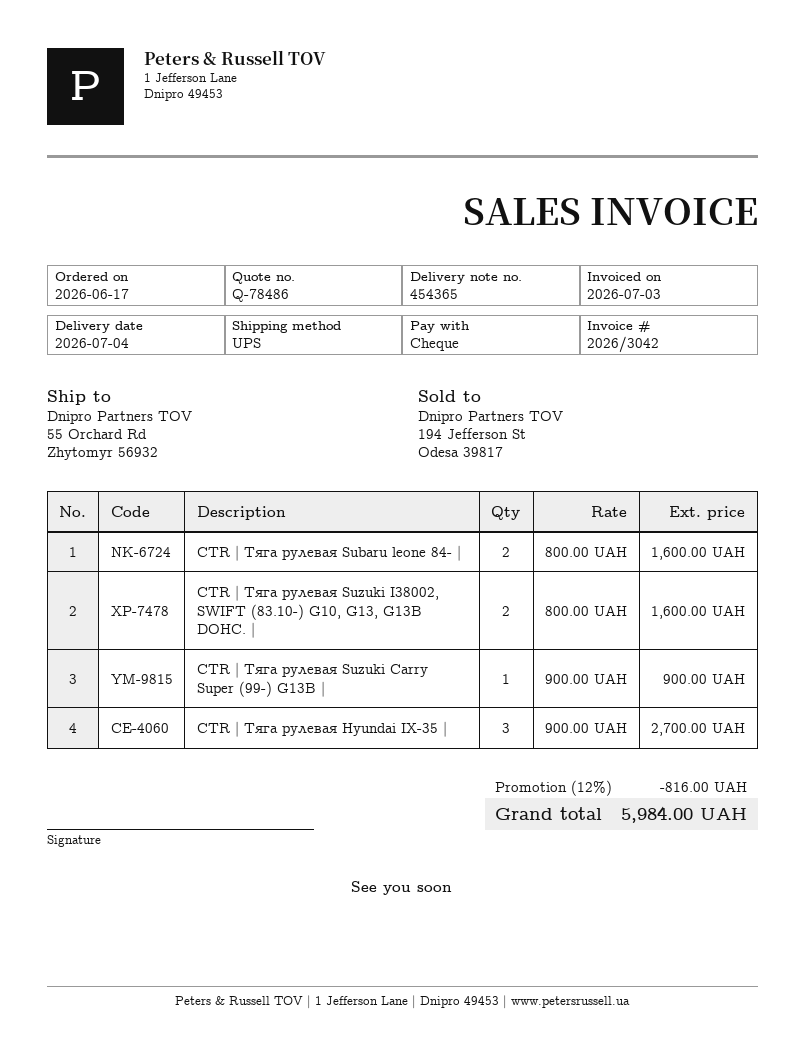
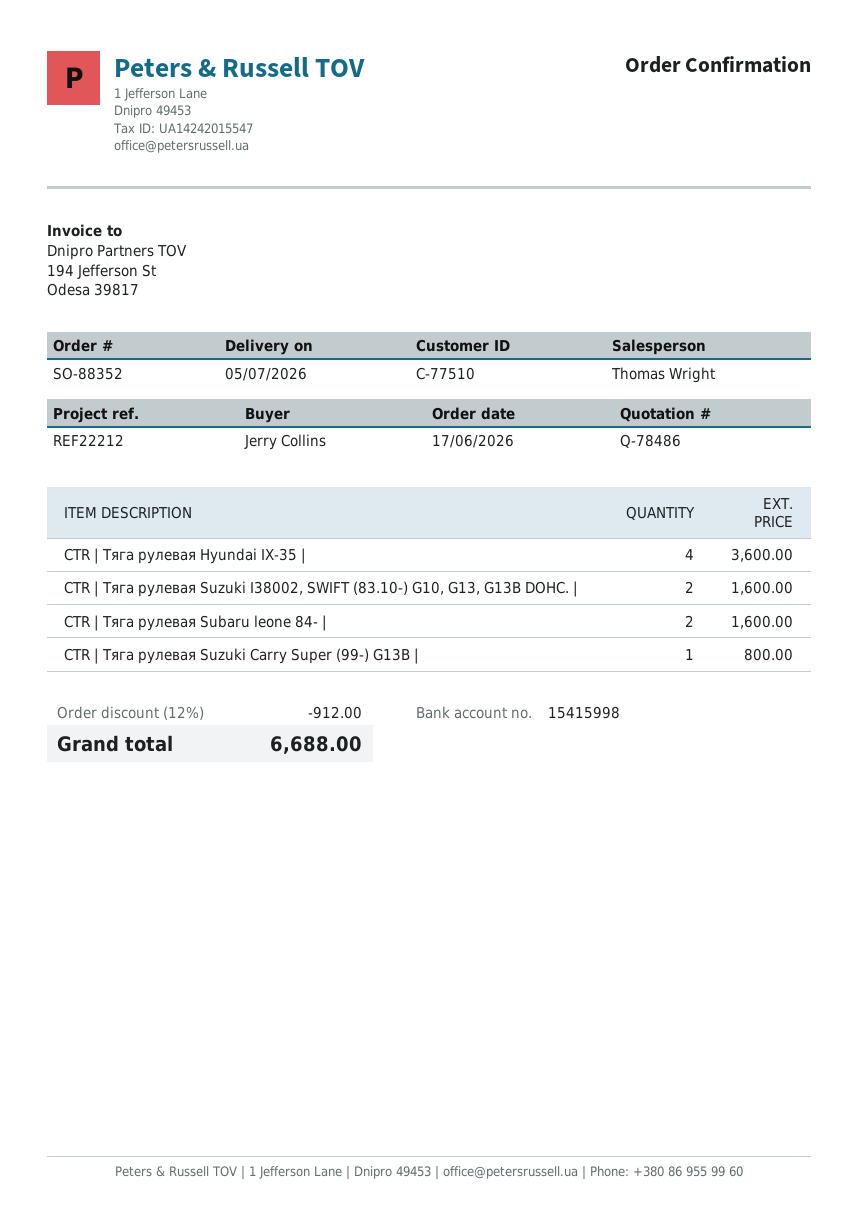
delivery date: 2026-07-04 -> 2026-07-05
CTR | Тяга рулевая Suzuki Carry Super (99-) G13B |: 1 for 900.00 -> 1 for 800.00
CTR | Тяга рулевая Hyundai IX-35 |: 3 for 2700.00 -> 4 for 3600.00
discount: 12% = 816.00 -> 12% = 912.00
total: 5984.00 -> 6688.00

